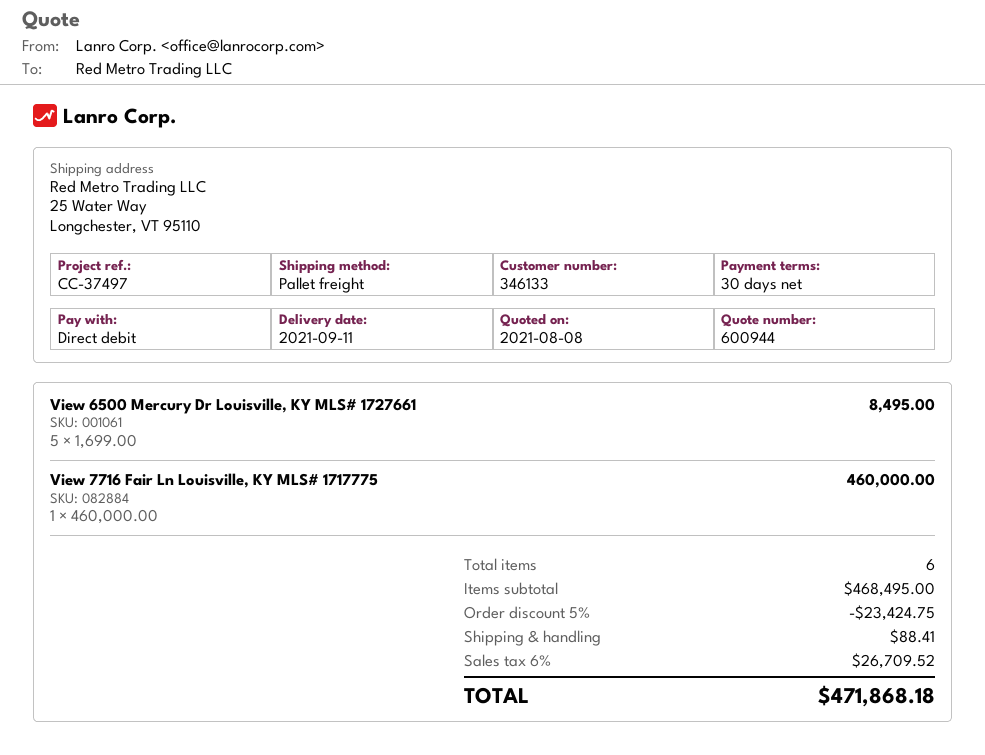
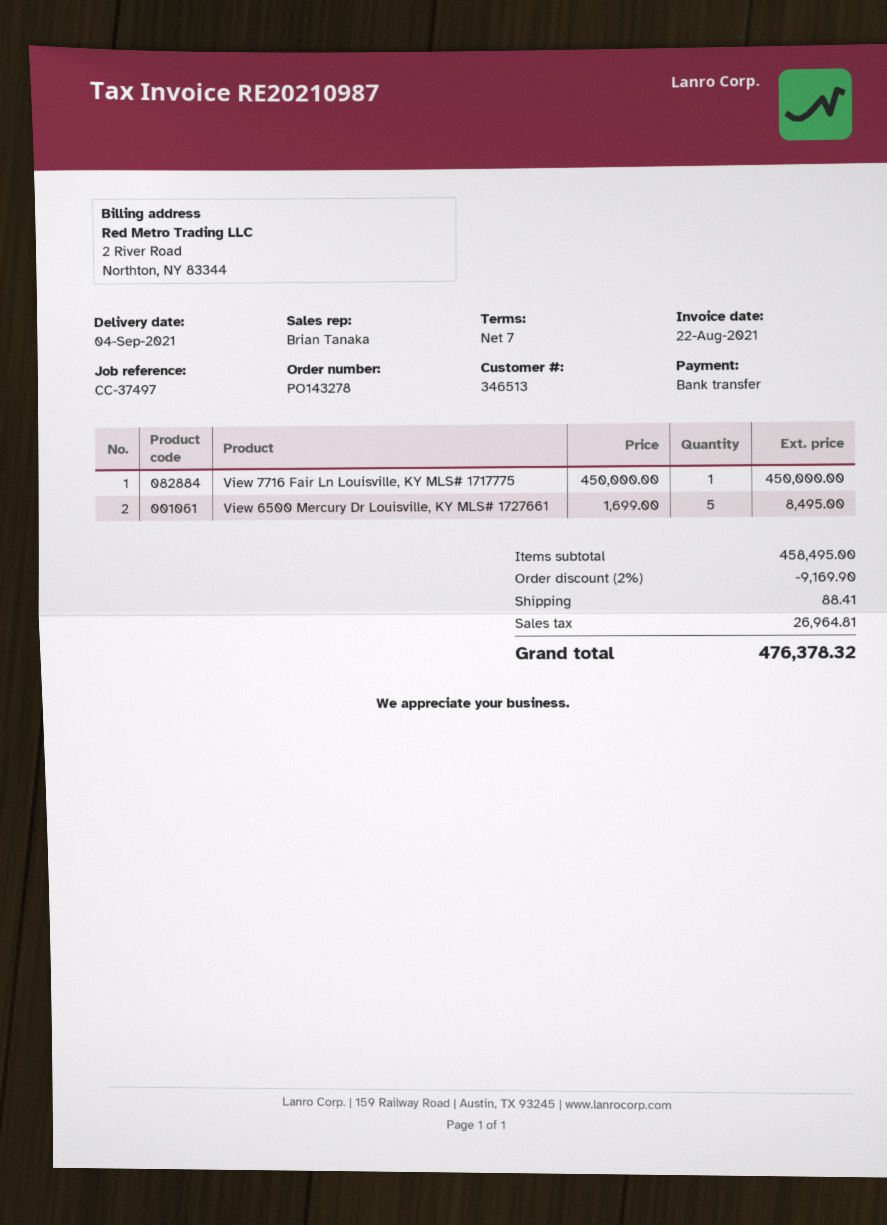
delivery date: 2021-09-11 -> 2021-09-04
payment terms: 30 days -> 7 days
customer number: 346133 -> 346513
payment method: direct debit -> bank transfer
View 7716 Fair Ln Louisville, KY MLS# 1717775: 1 x 460000.00 = 460000.00 -> 1 x 450000.00 = 450000.00
subtotal: 468495.00 -> 458495.00
discount: 5% = 23424.75 -> 2% = 9169.90
tax: 26709.52 -> 26964.81
total: 471868.18 -> 476378.32

